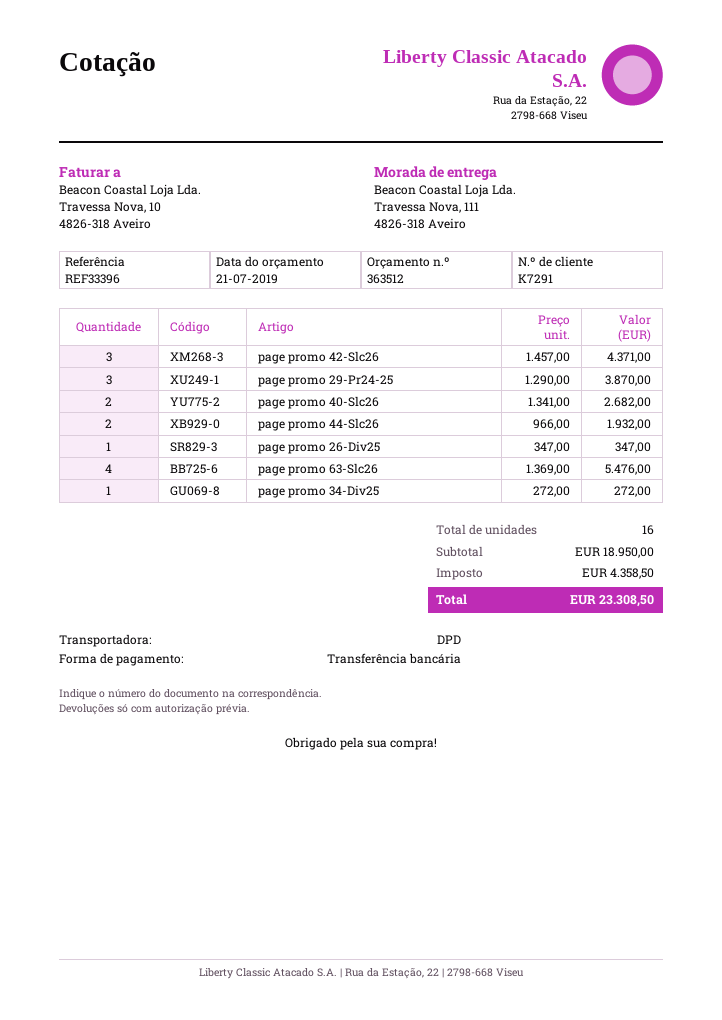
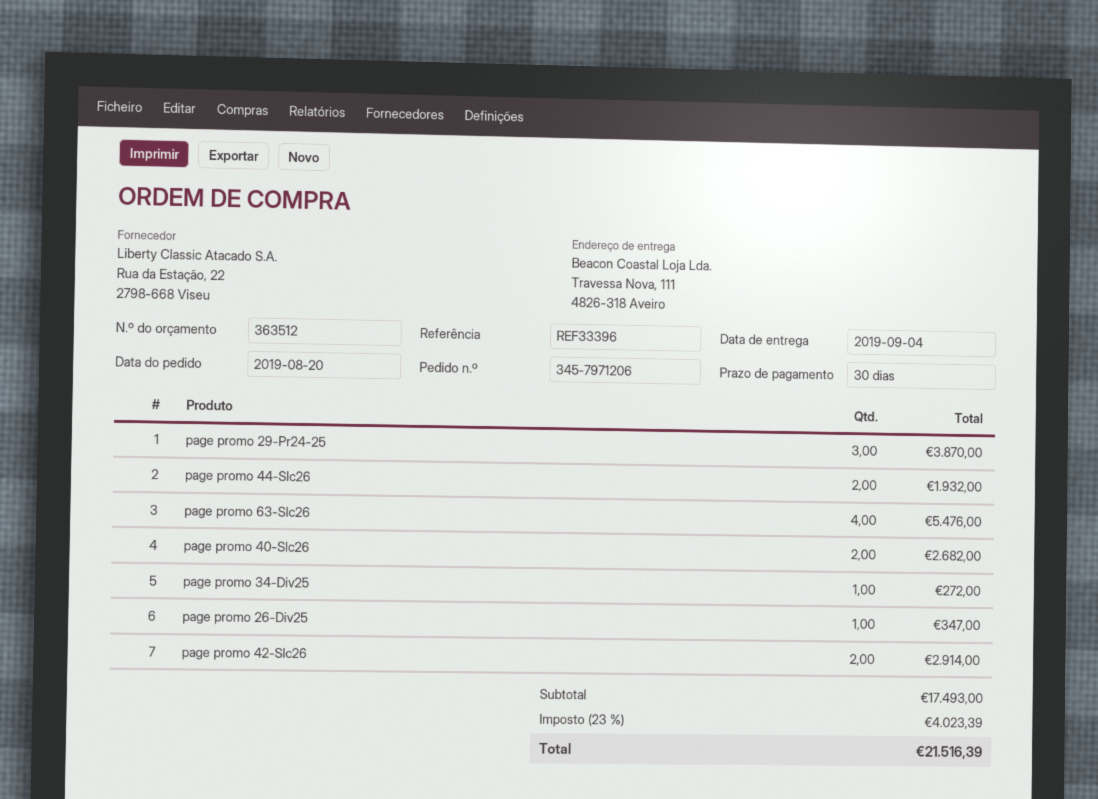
page promo 42-Slc26: 3 for 4371.00 -> 2 for 2914.00
subtotal: 18950.00 -> 17493.00
tax: 4358.50 -> 4023.39
total: 23308.50 -> 21516.39

